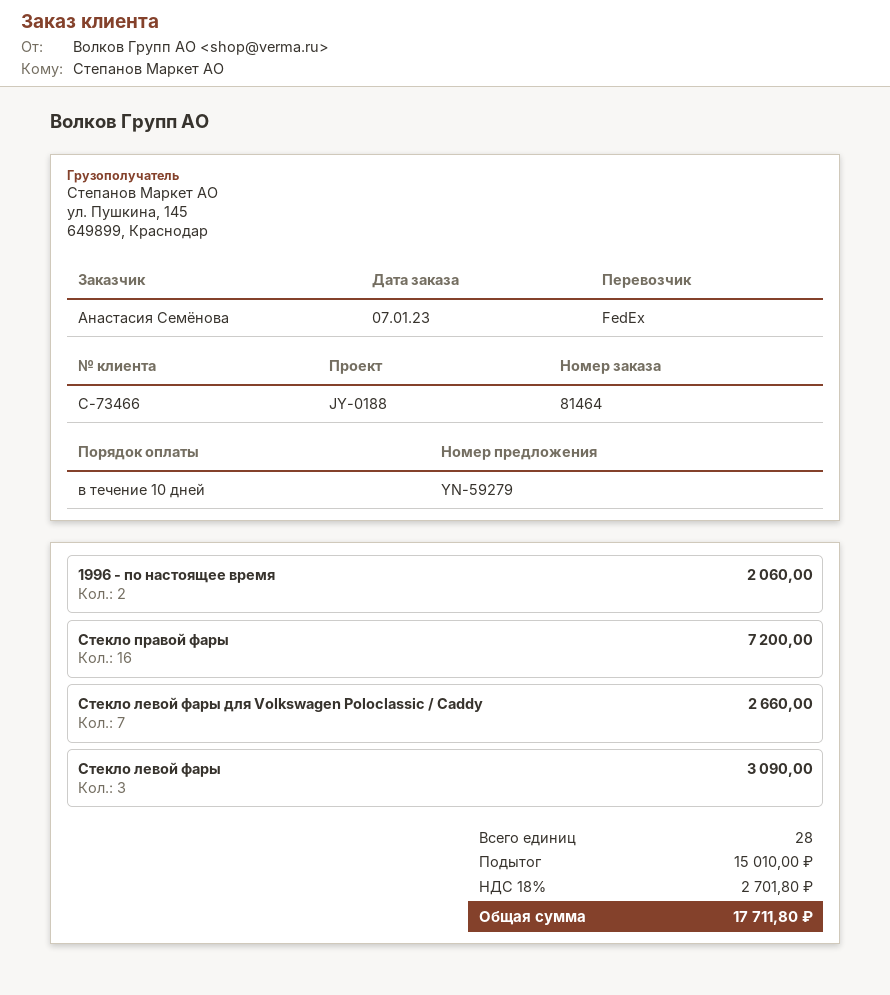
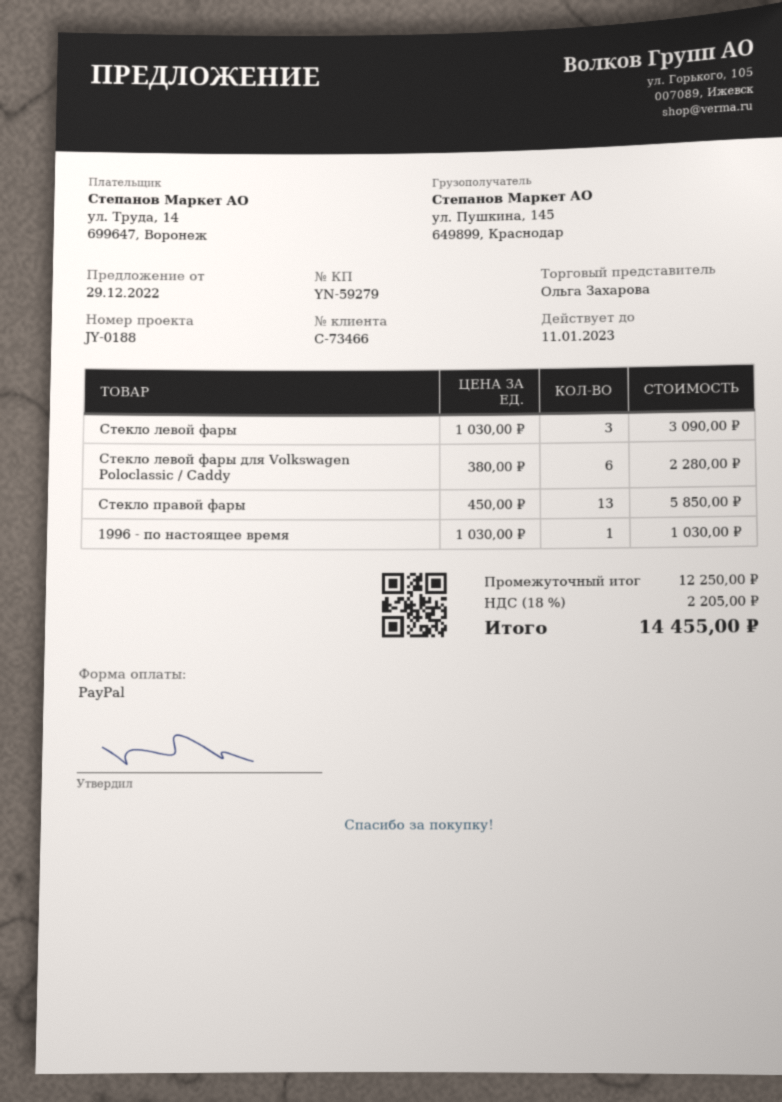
1996 - по настоящее время: 2 for 2060.00 -> 1 for 1030.00
Стекло правой фары: 16 for 7200.00 -> 13 for 5850.00
Стекло левой фары для Volkswagen Poloclassic / Caddy: 7 for 2660.00 -> 6 for 2280.00
subtotal: 15010.00 -> 12250.00
tax: 18% = 2701.80 -> 18% = 2205.00
total: 17711.80 -> 14455.00

